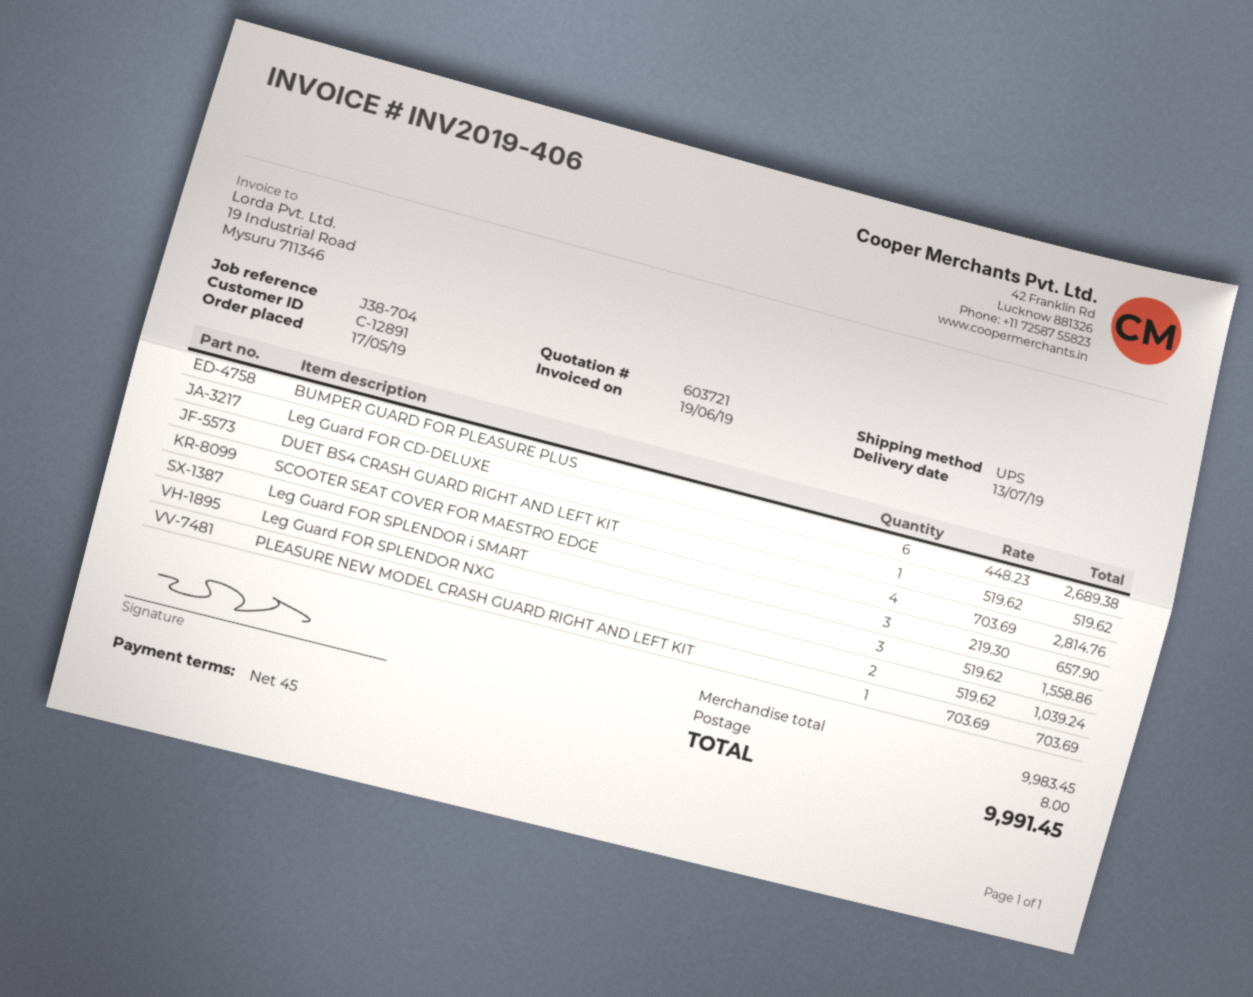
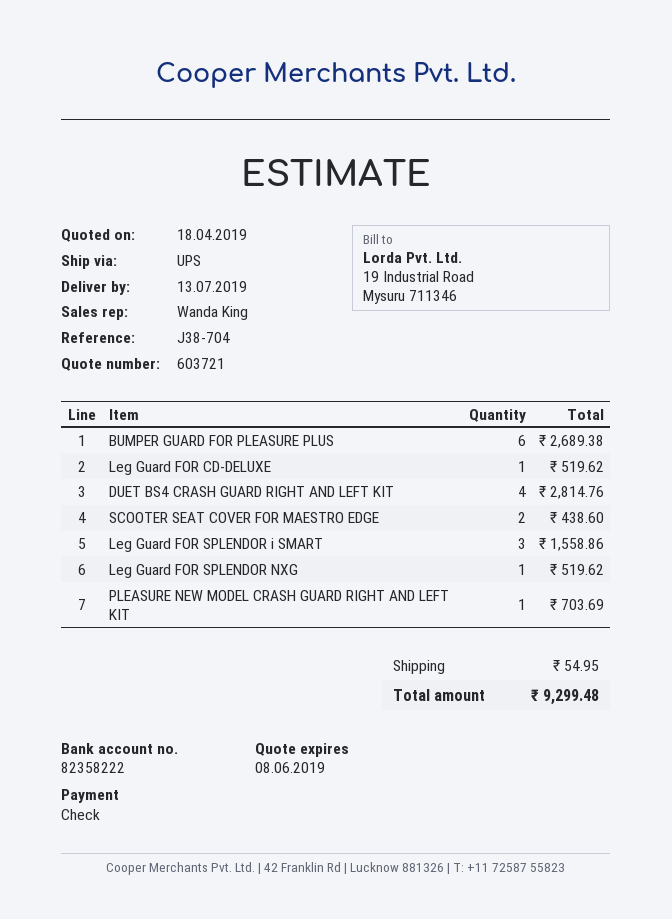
SCOOTER SEAT COVER FOR MAESTRO EDGE: 3 for 657.90 -> 2 for 438.60
Leg Guard FOR SPLENDOR NXG: 2 for 1039.24 -> 1 for 519.62
shipping: 8.00 -> 54.95
total: 9991.45 -> 9299.48

